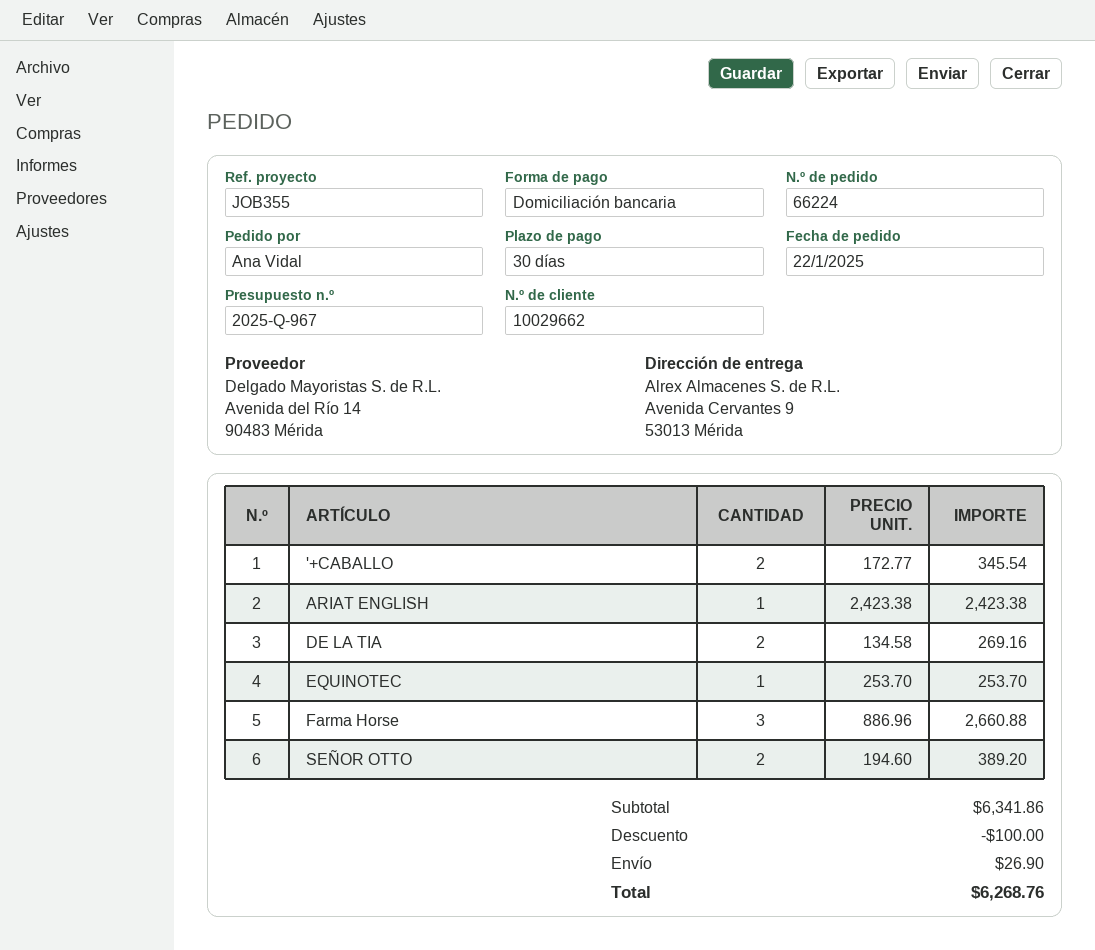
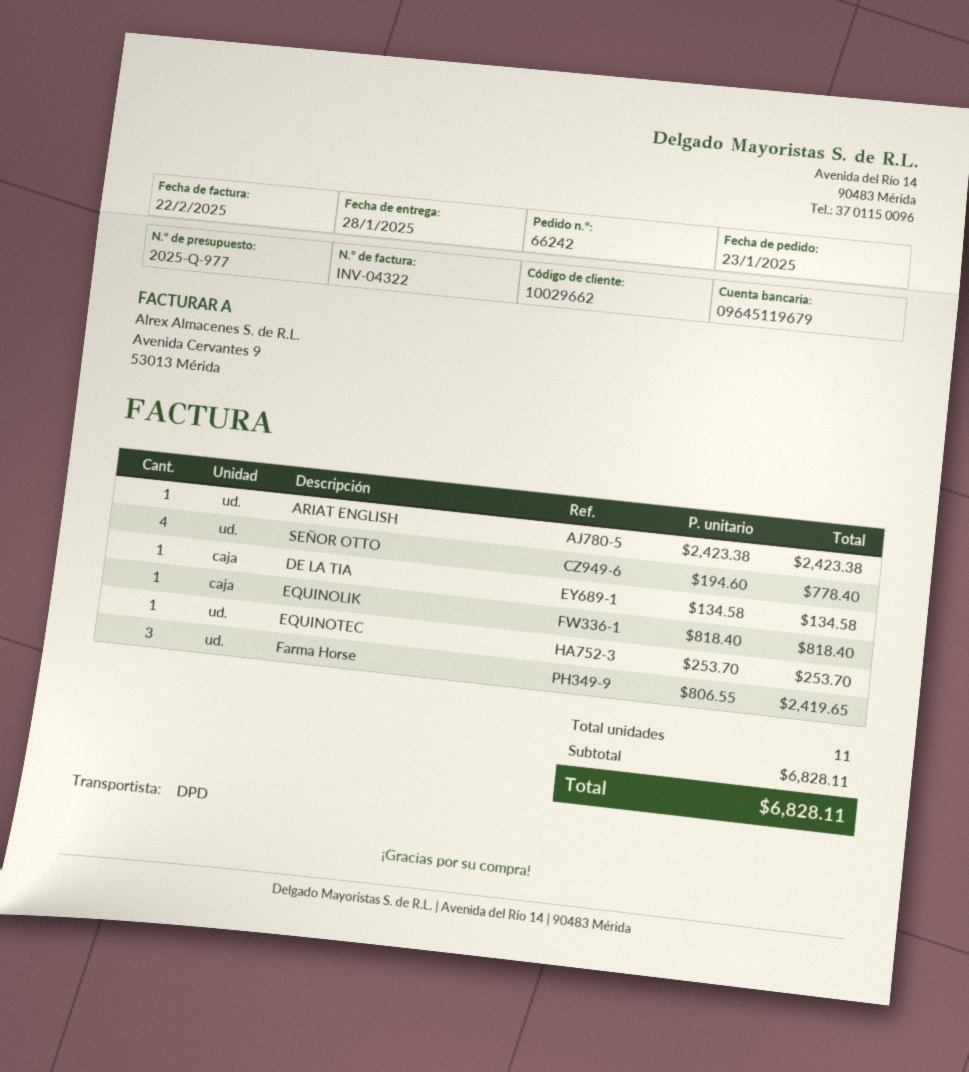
quote number: 2025-Q-967 -> 2025-Q-977
order number: 66224 -> 66242
order date: 2025-01-22 -> 2025-01-23
'+CABALLO: 2 x 172.77 = 345.54 -> none
DE LA TIA: 2 x 134.58 = 269.16 -> 1 x 134.58 = 134.58
Farma Horse: 3 x 886.96 = 2660.88 -> 3 x 806.55 = 2419.65
SEÑOR OTTO: 2 x 194.60 = 389.20 -> 4 x 194.60 = 778.40
EQUINOLIK: none -> 1 x 818.40 = 818.40
subtotal: 6341.86 -> 6828.11
discount: 100.00 -> none
shipping: 26.90 -> none
total: 6268.76 -> 6828.11

